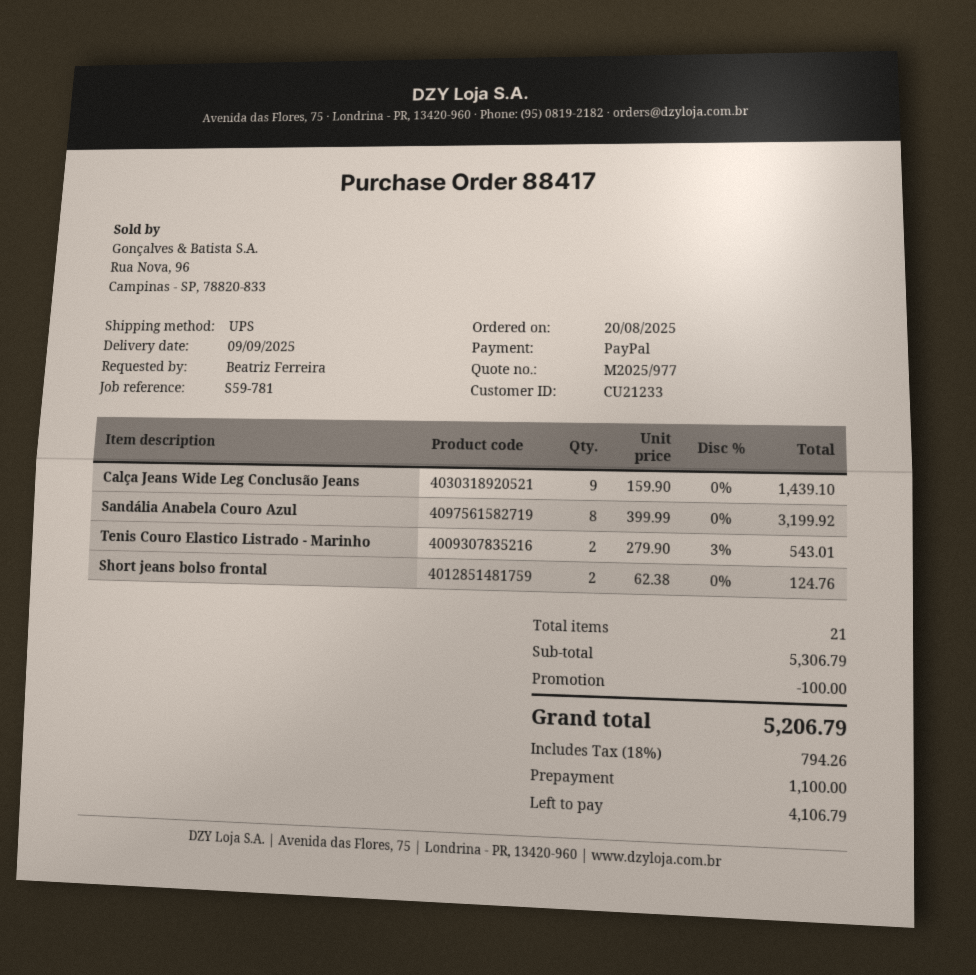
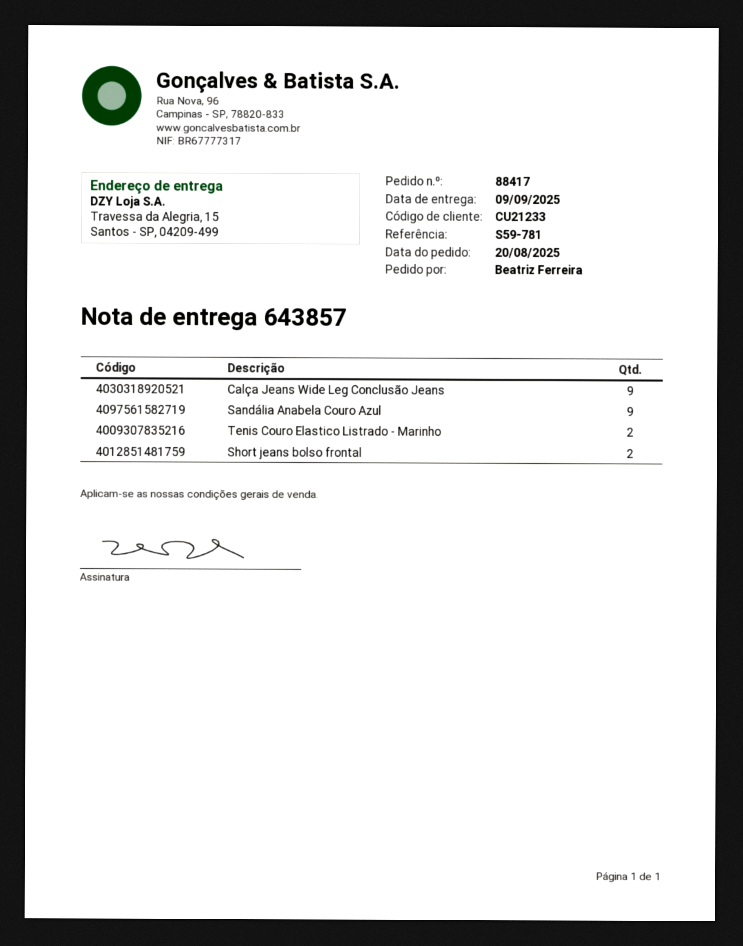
Sandália Anabela Couro Azul: 8 -> 9

